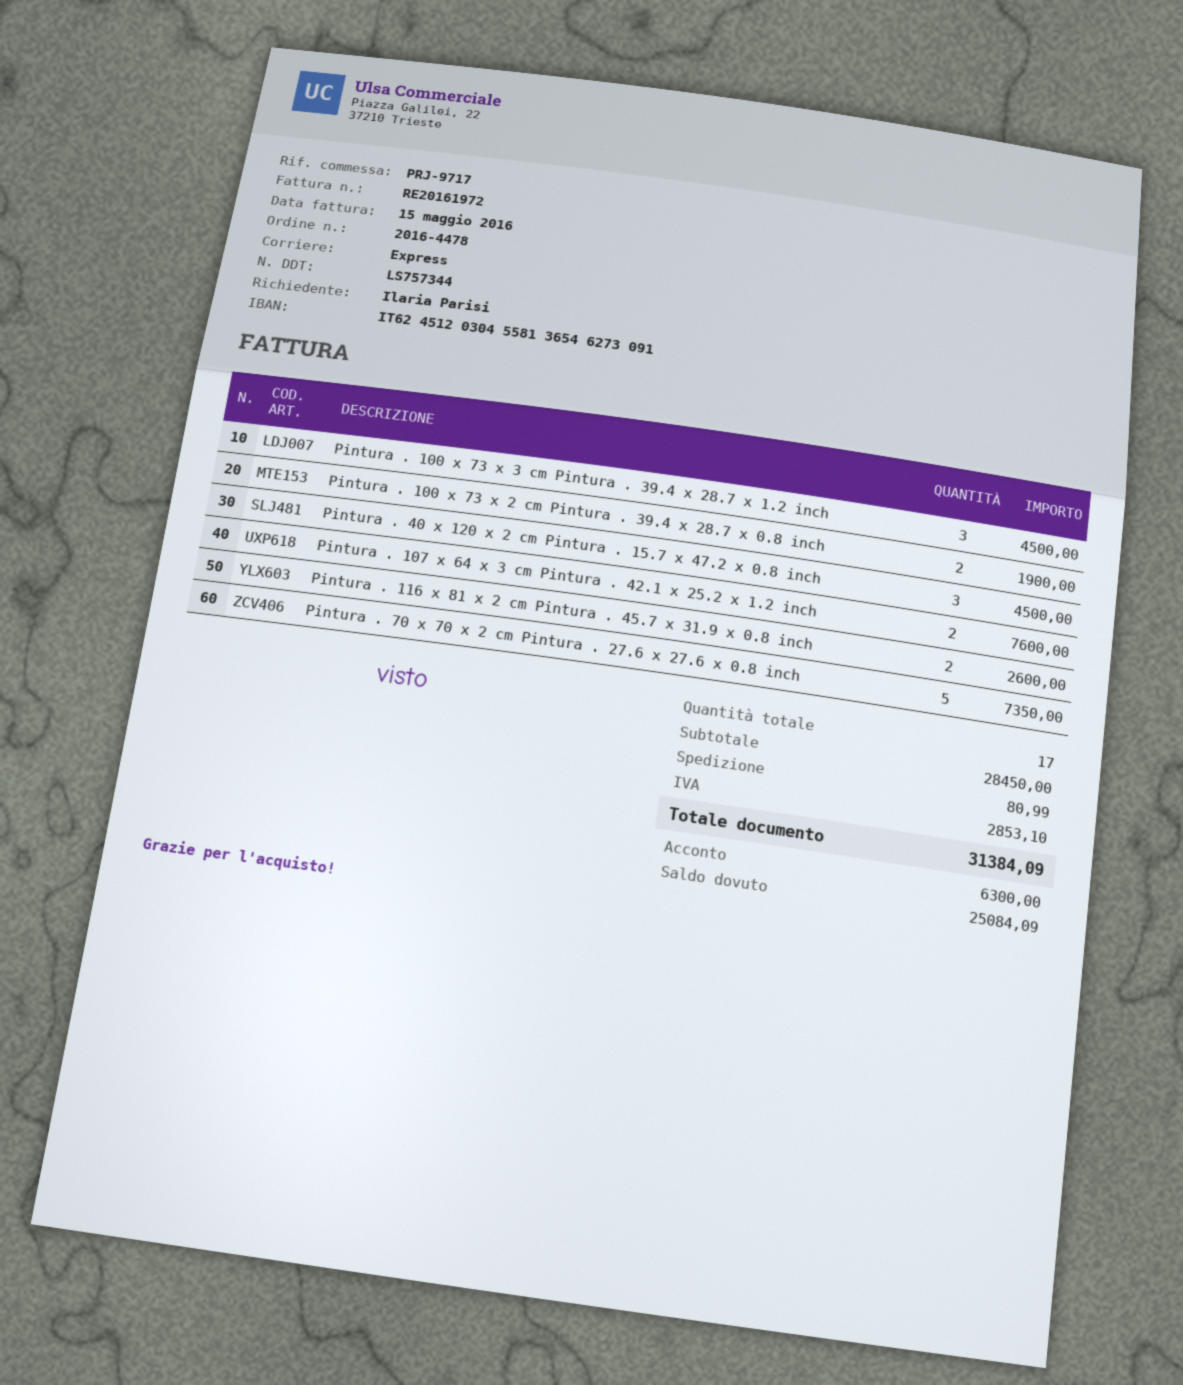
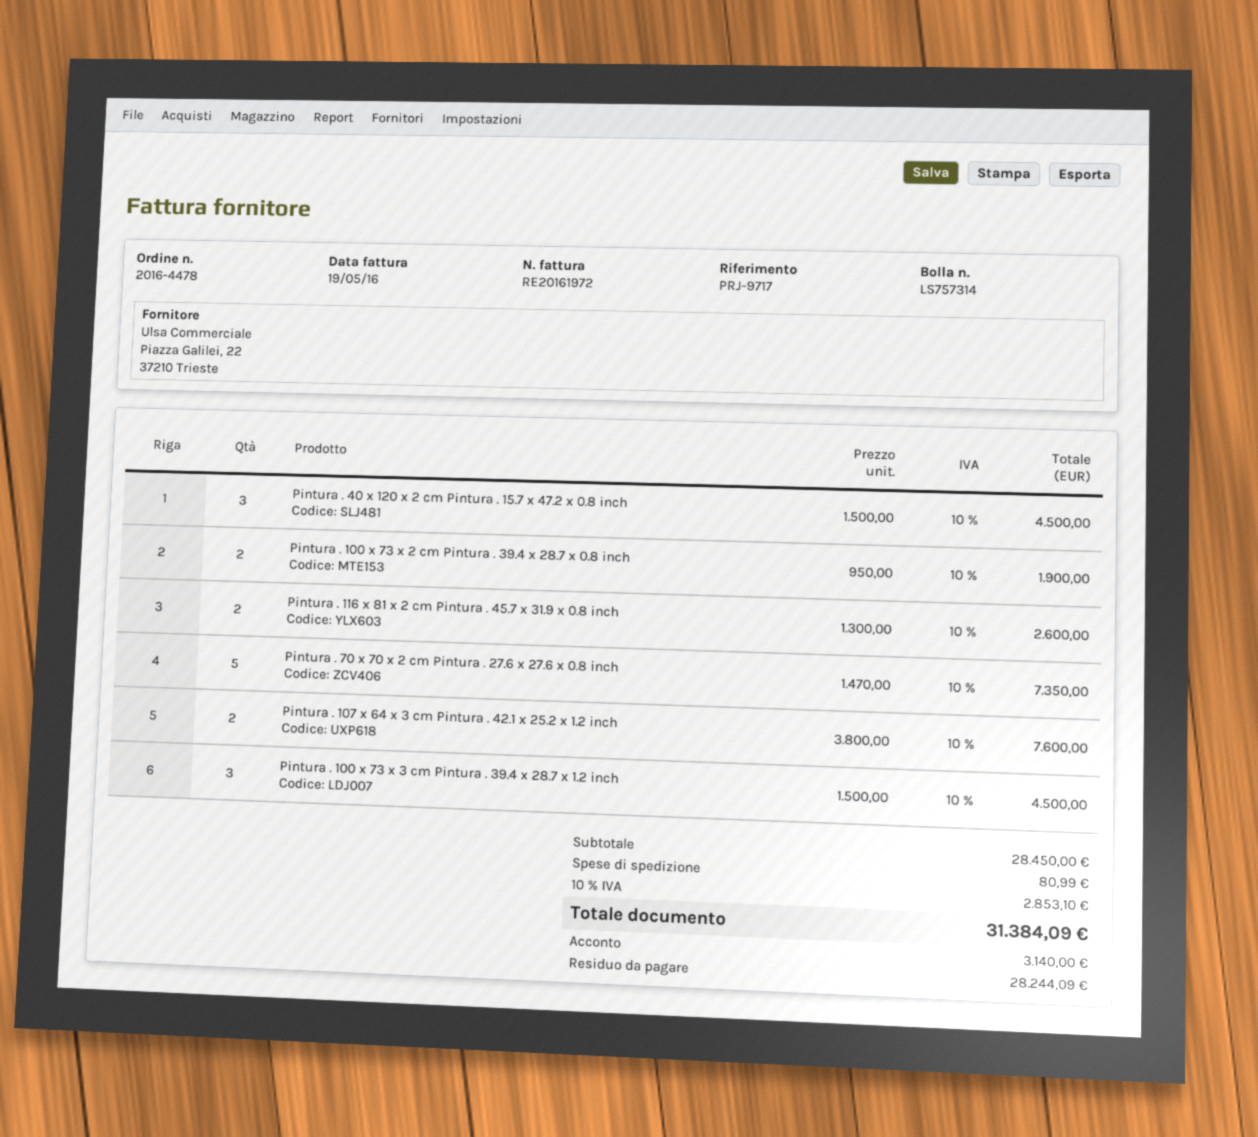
delivery note number: LS757344 -> LS757314
invoice date: 2016-05-15 -> 2016-05-19
deposit: 6300.00 -> 3140.00
balance: 25084.09 -> 28244.09

